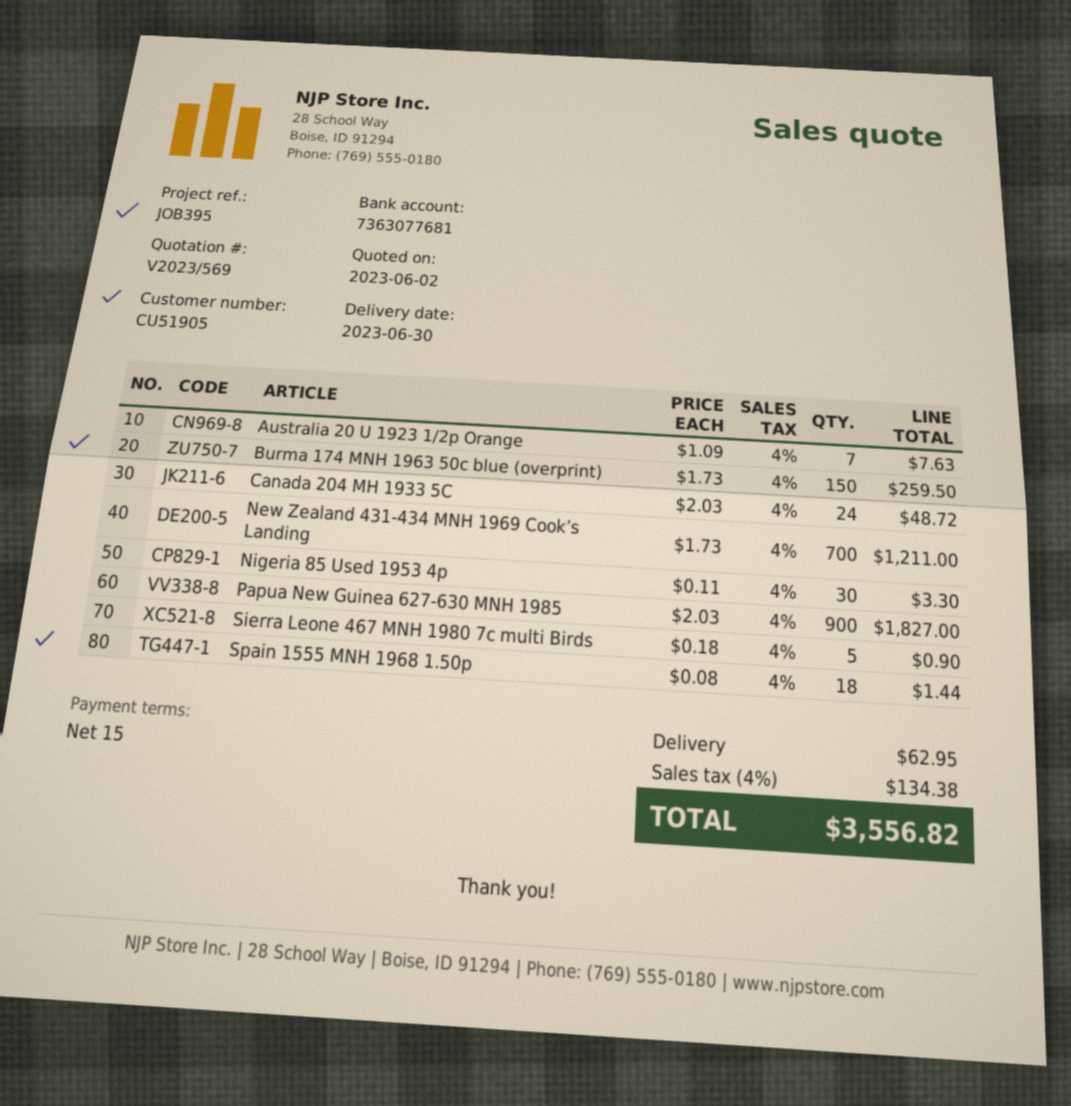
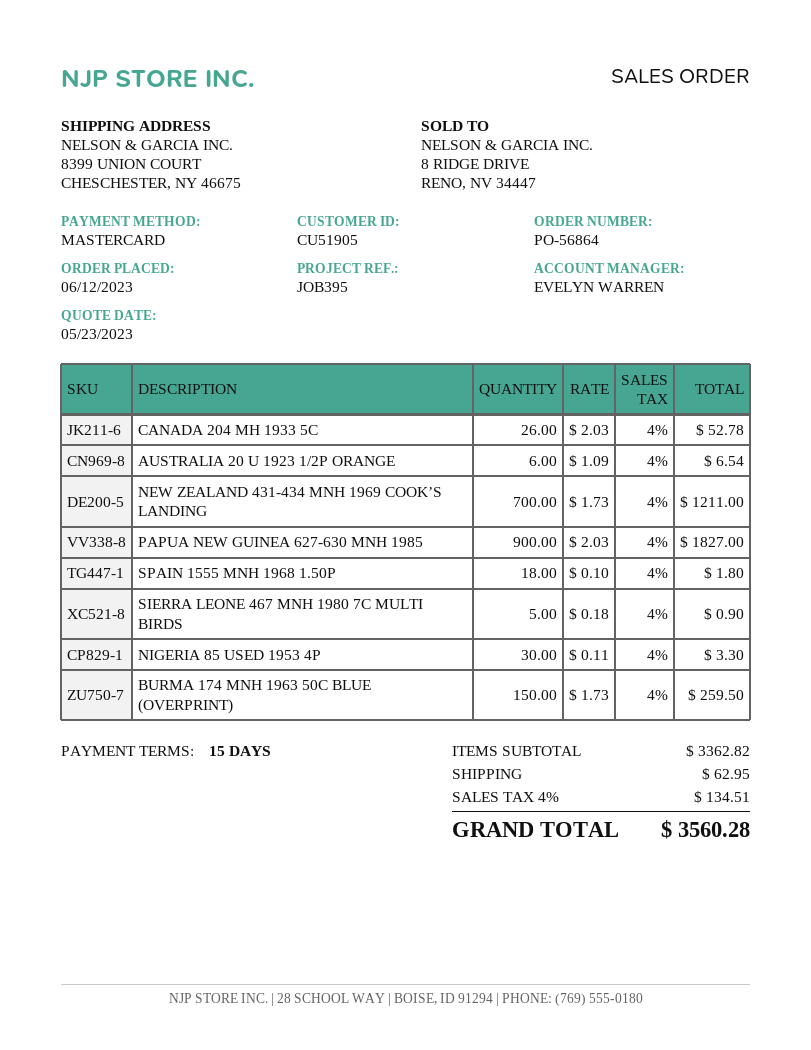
quote date: 2023-06-02 -> 2023-05-23
Australia 20 U 1923 1/2p Orange: 7 x 1.09 = 7.63 -> 6 x 1.09 = 6.54
Canada 204 MH 1933 5C: 24 x 2.03 = 48.72 -> 26 x 2.03 = 52.78
Spain 1555 MNH 1968 1.50p: 18 x 0.08 = 1.44 -> 18 x 0.10 = 1.80
tax: 4% = 134.38 -> 4% = 134.51
total: 3556.82 -> 3560.28

